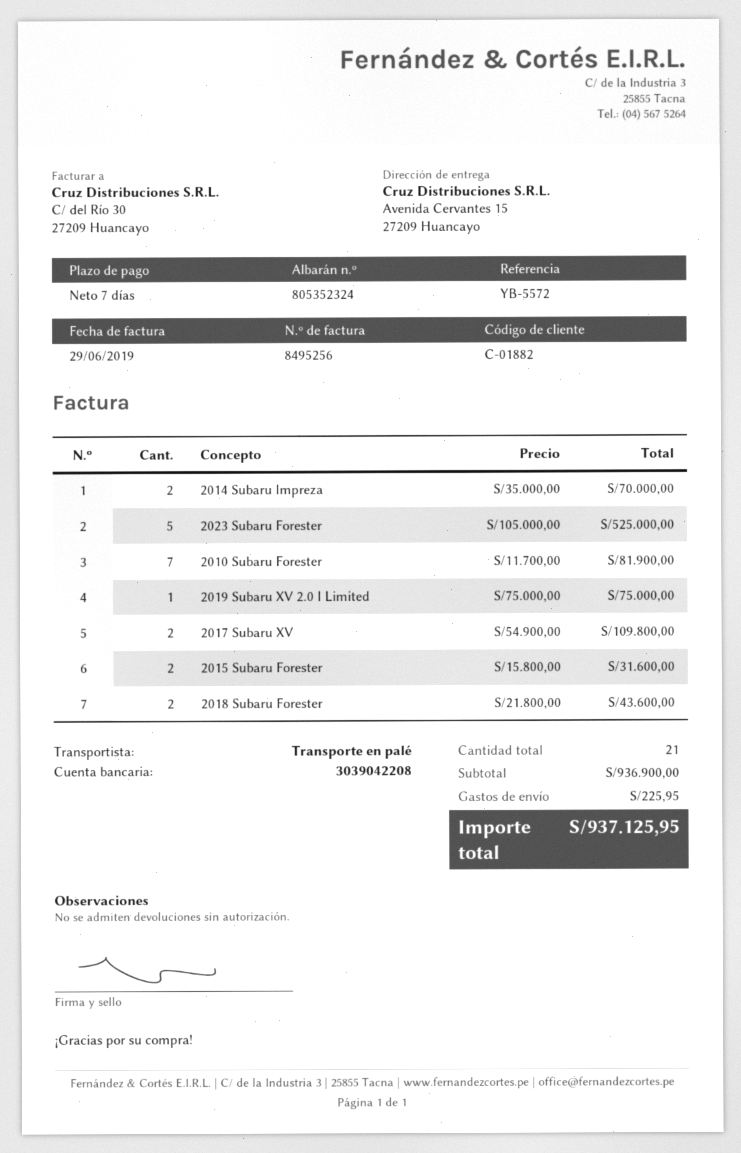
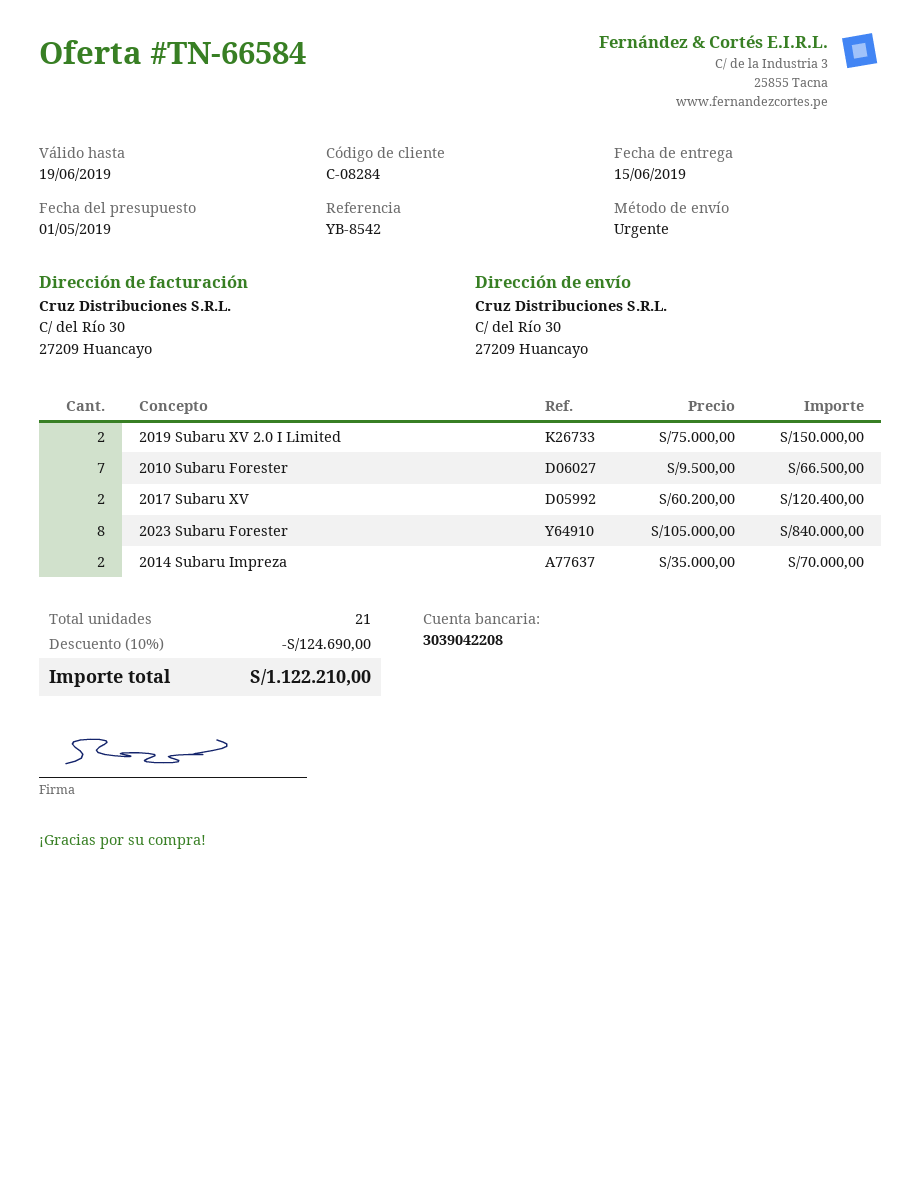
customer number: C-01882 -> C-08284
reference: YB-5572 -> YB-8542
shipping method: pallet freight -> express
ship to: Avenida Cervantes 15, 27209 Huancayo -> C/ del Río 30, 27209 Huancayo
2023 Subaru Forester: 5 x 105000.00 = 525000.00 -> 8 x 105000.00 = 840000.00
2010 Subaru Forester: 7 x 11700.00 = 81900.00 -> 7 x 9500.00 = 66500.00
2019 Subaru XV 2.0 I Limited: 1 x 75000.00 = 75000.00 -> 2 x 75000.00 = 150000.00
2017 Subaru XV: 2 x 54900.00 = 109800.00 -> 2 x 60200.00 = 120400.00
2015 Subaru Forester: 2 x 15800.00 = 31600.00 -> none
2018 Subaru Forester: 2 x 21800.00 = 43600.00 -> none
discount: none -> 10% = 124690.00
shipping: 225.95 -> none
total: 937125.95 -> 1122210.00

